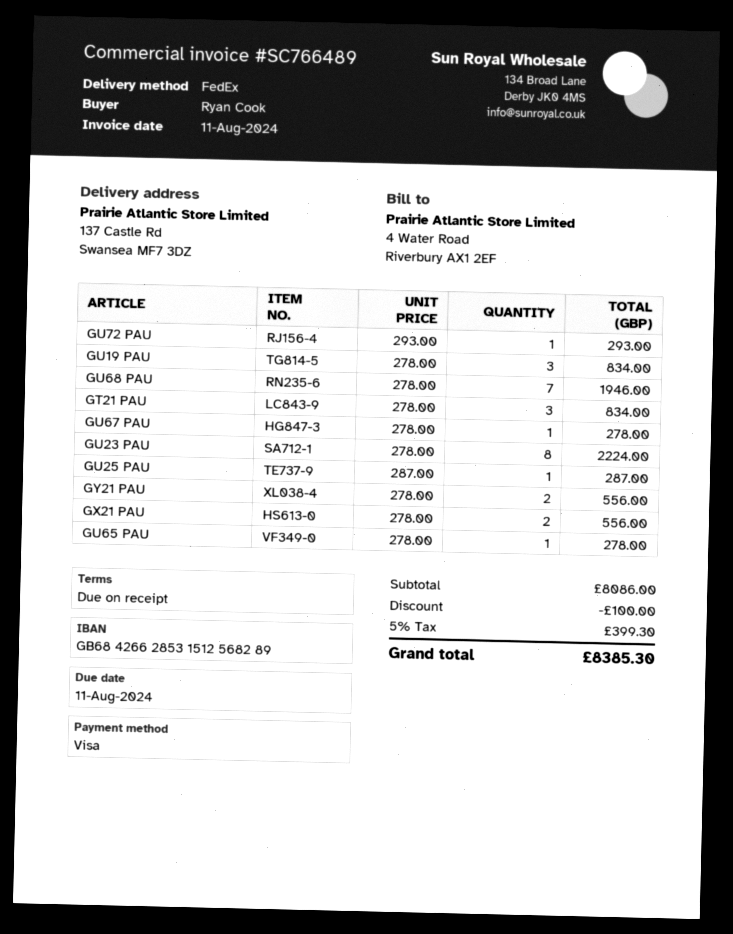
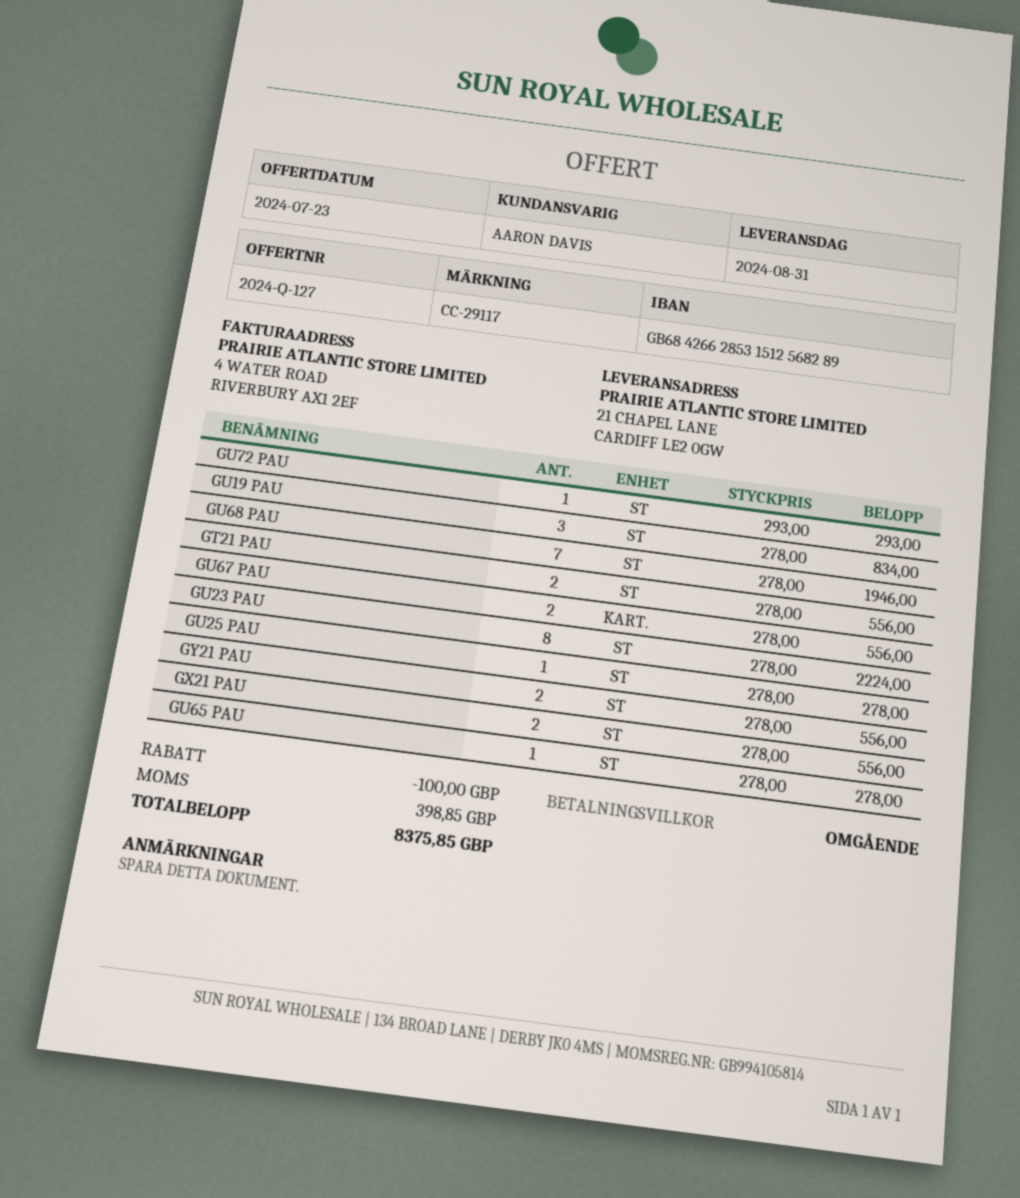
ship to: 137 Castle Rd, Swansea MF7 3DZ -> 21 CHAPEL LANE, CARDIFF LE2 0GW
GT21 PAU: 3 x 278.00 = 834.00 -> 2 x 278.00 = 556.00
GU67 PAU: 1 x 278.00 = 278.00 -> 2 x 278.00 = 556.00
GU25 PAU: 1 x 287.00 = 287.00 -> 1 x 278.00 = 278.00
tax: 399.30 -> 398.85
total: 8385.30 -> 8375.85

